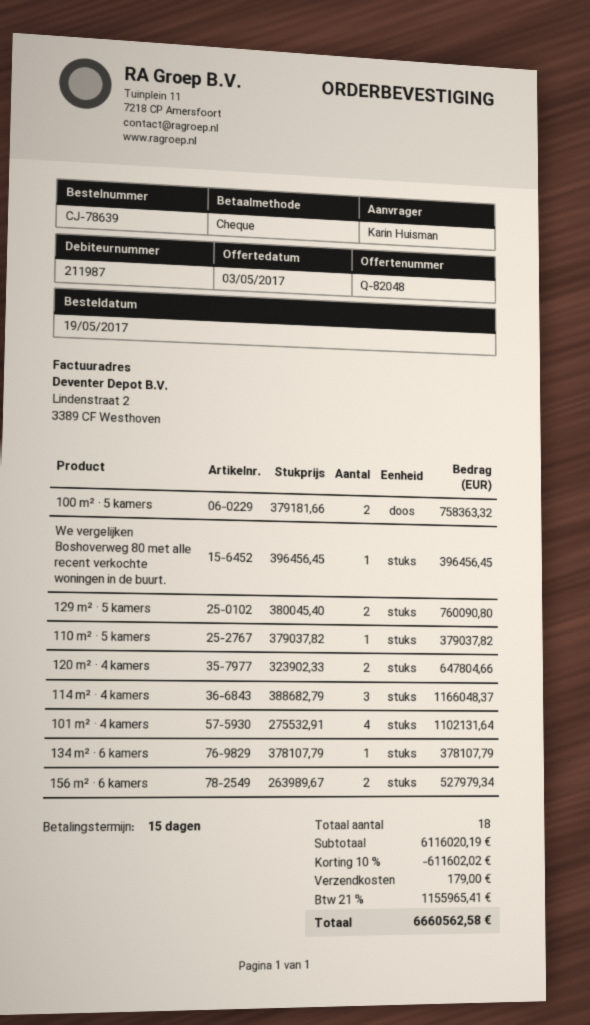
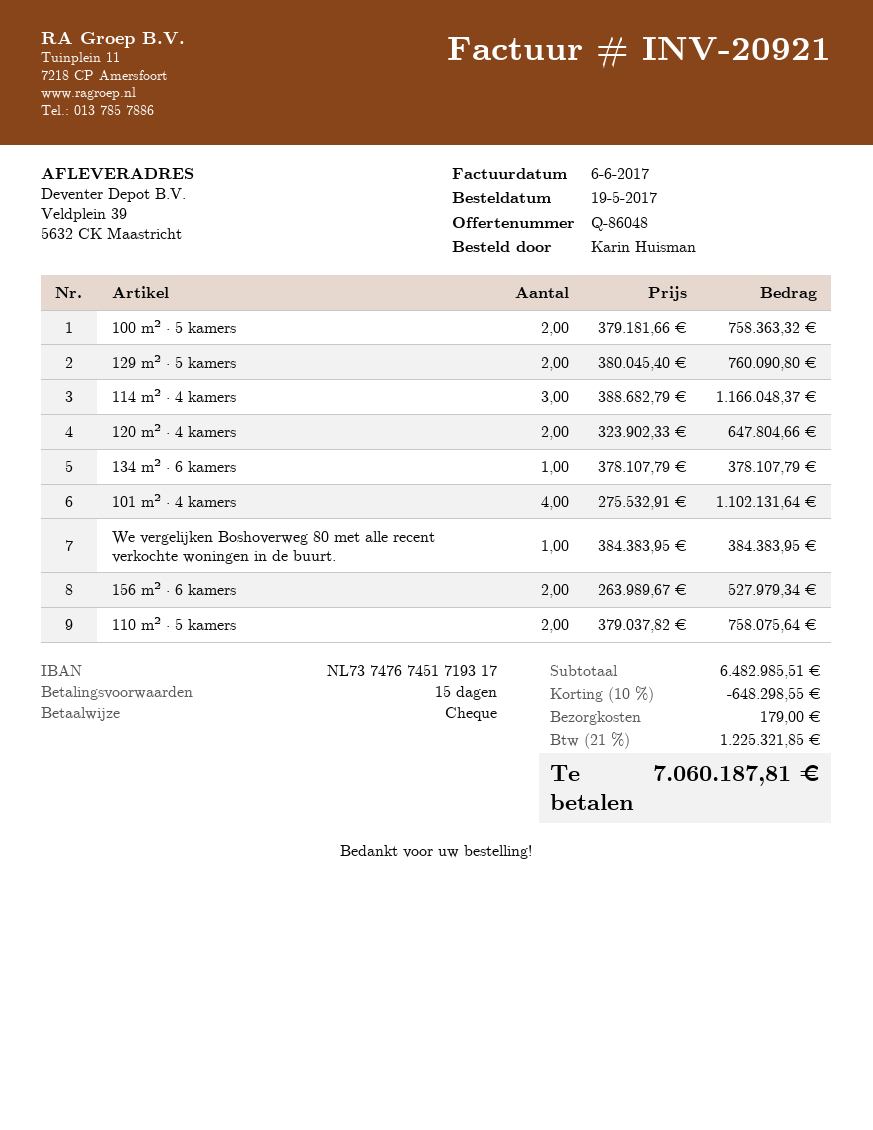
quote number: Q-82048 -> Q-86048
We vergelijken Boshoverweg 80 met alle recent verkochte woningen in de buurt.: 1 x 396456.45 = 396456.45 -> 1 x 384383.95 = 384383.95
110 m² · 5 kamers: 1 x 379037.82 = 379037.82 -> 2 x 379037.82 = 758075.64
subtotal: 6116020.19 -> 6482985.51
discount: 10% = 611602.02 -> 10% = 648298.55
tax: 21% = 1155965.41 -> 21% = 1225321.85
total: 6660562.58 -> 7060187.81

